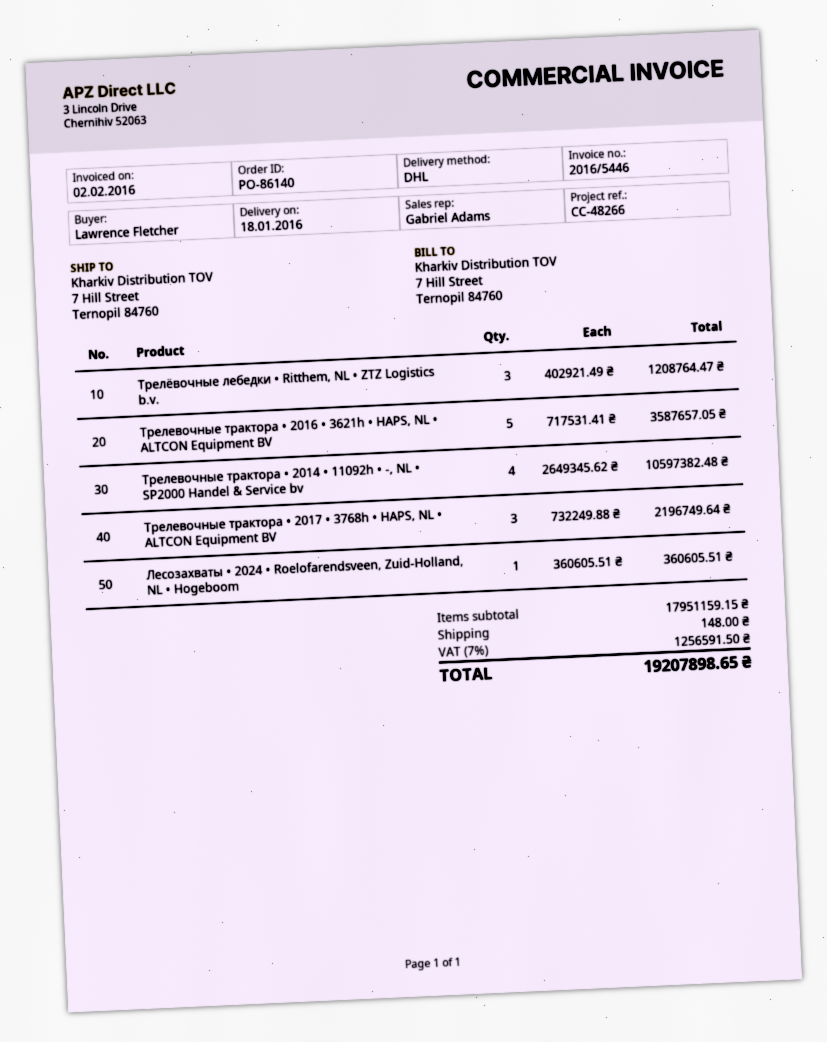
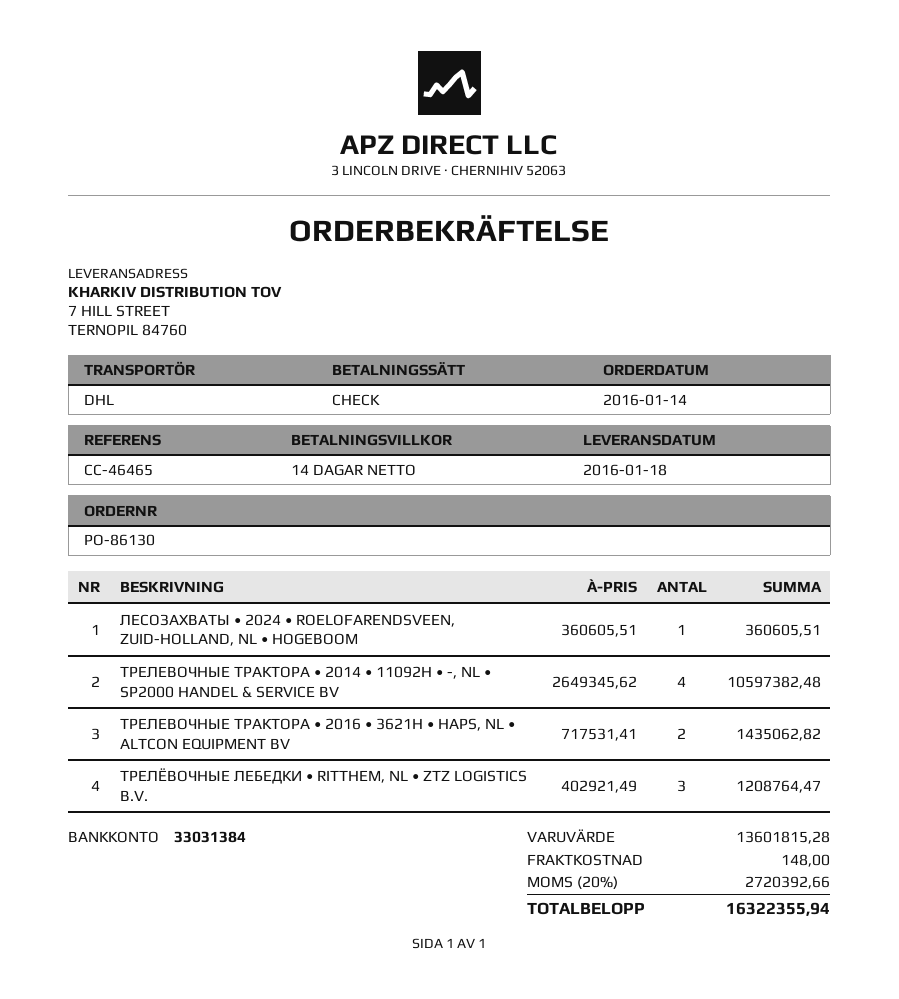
order number: PO-86140 -> PO-86130
reference: CC-48266 -> CC-46465
Трелевочные трактора • 2016 • 3621h • HAPS, NL • ALTCON Equipment BV: 5 x 717531.41 = 3587657.05 -> 2 x 717531.41 = 1435062.82
Трелевочные трактора • 2017 • 3768h • HAPS, NL • ALTCON Equipment BV: 3 x 732249.88 = 2196749.64 -> none
subtotal: 17951159.15 -> 13601815.28
tax: 7% = 1256591.50 -> 20% = 2720392.66
total: 19207898.65 -> 16322355.94

